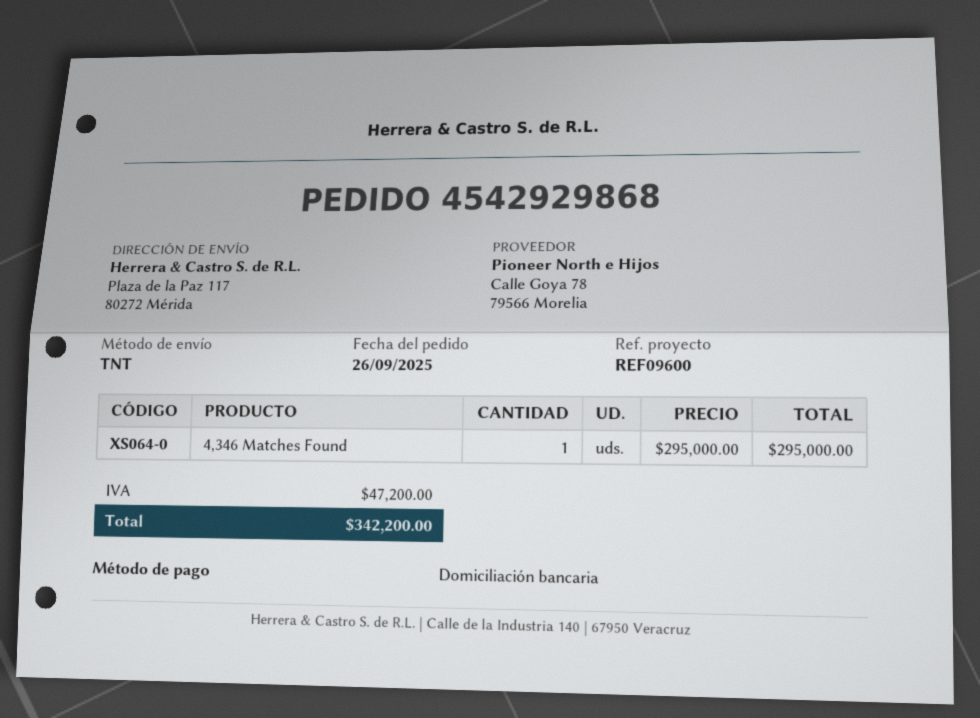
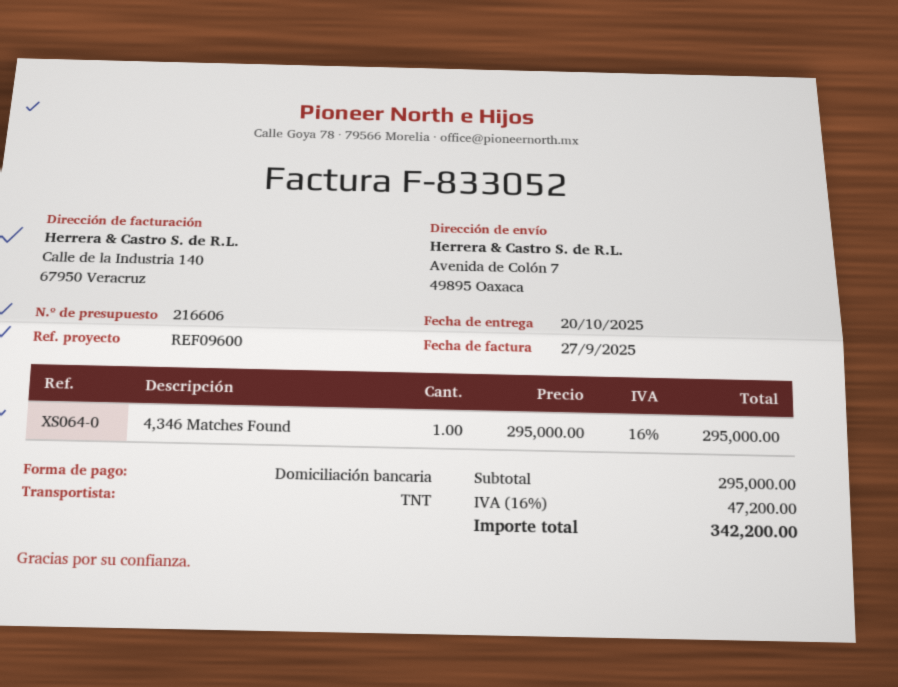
ship to: Plaza de la Paz 117, 80272 Mérida -> Avenida de Colón 7, 49895 Oaxaca

